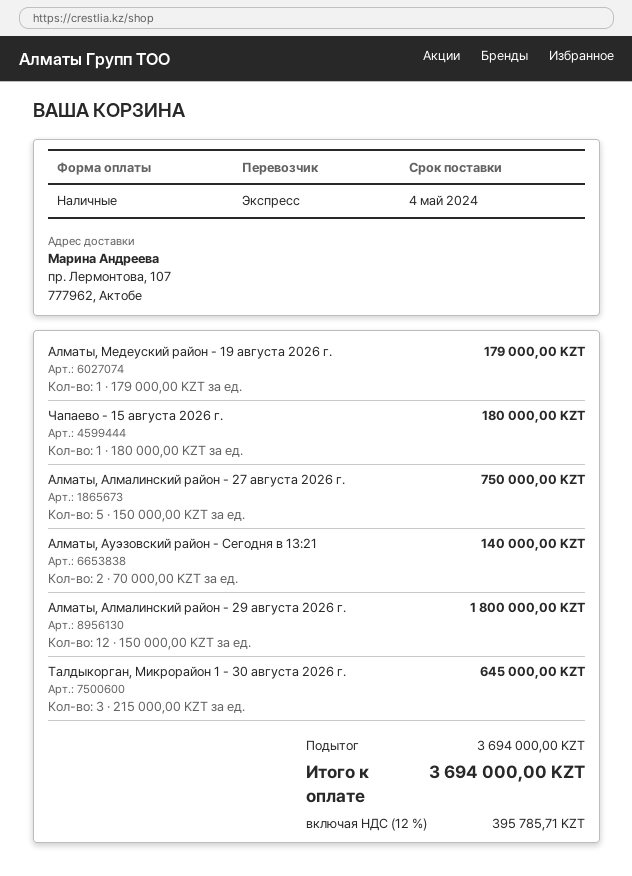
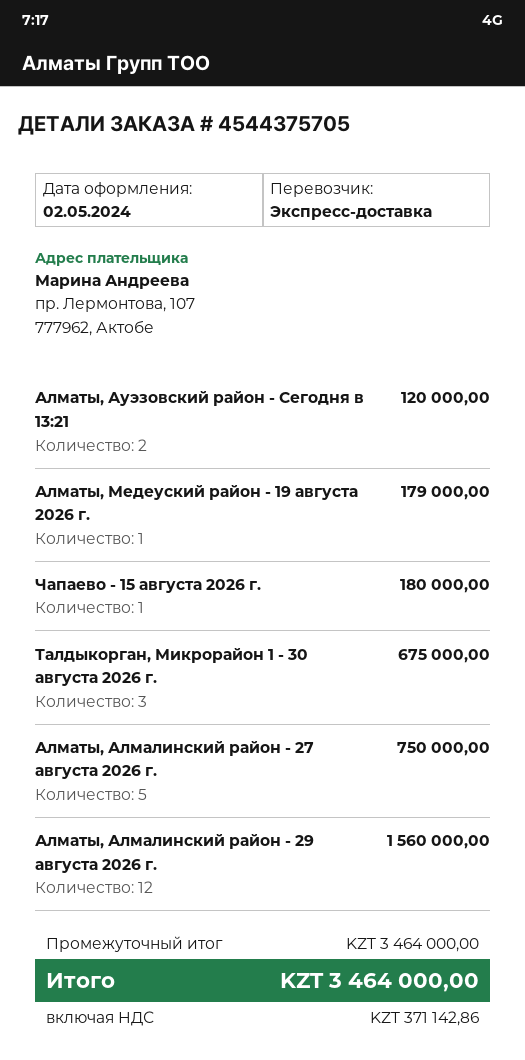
Алматы, Ауэзовский район - Сегодня в 13:21: 2 for 140000.00 -> 2 for 120000.00
Алматы, Алмалинский район - 29 августа 2026 г.: 12 for 1800000.00 -> 12 for 1560000.00
Талдыкорган, Микрорайон 1 - 30 августа 2026 г.: 3 for 645000.00 -> 3 for 675000.00
subtotal: 3694000.00 -> 3464000.00
tax: 395785.71 -> 371142.86
total: 3694000.00 -> 3464000.00

